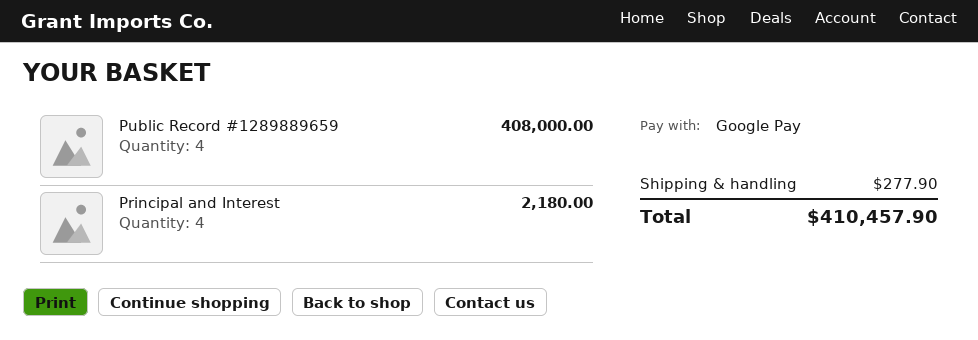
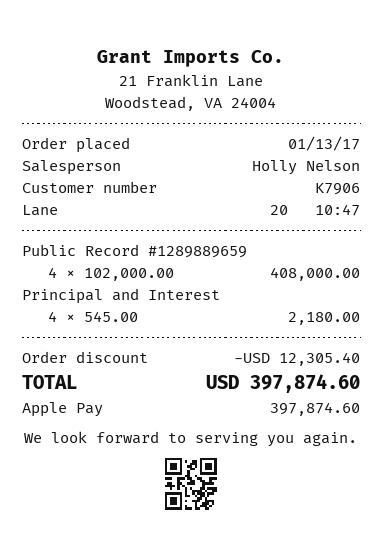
payment method: Google Pay -> Apple Pay
discount: none -> 12305.40
shipping: 277.90 -> none
total: 410457.90 -> 397874.60

